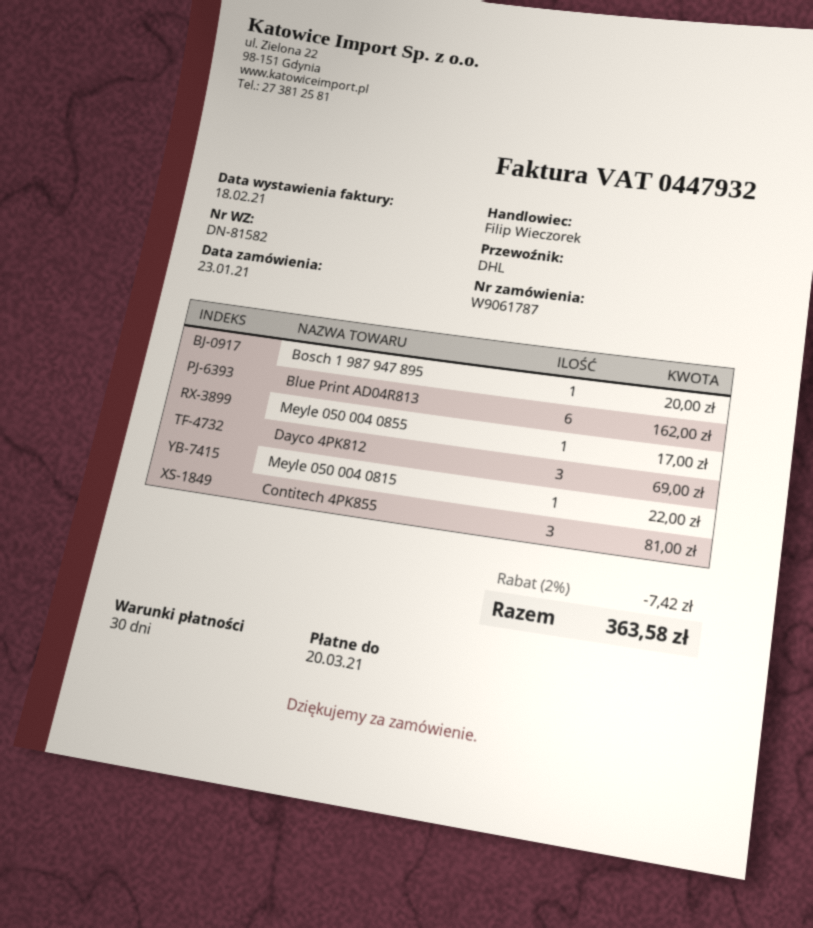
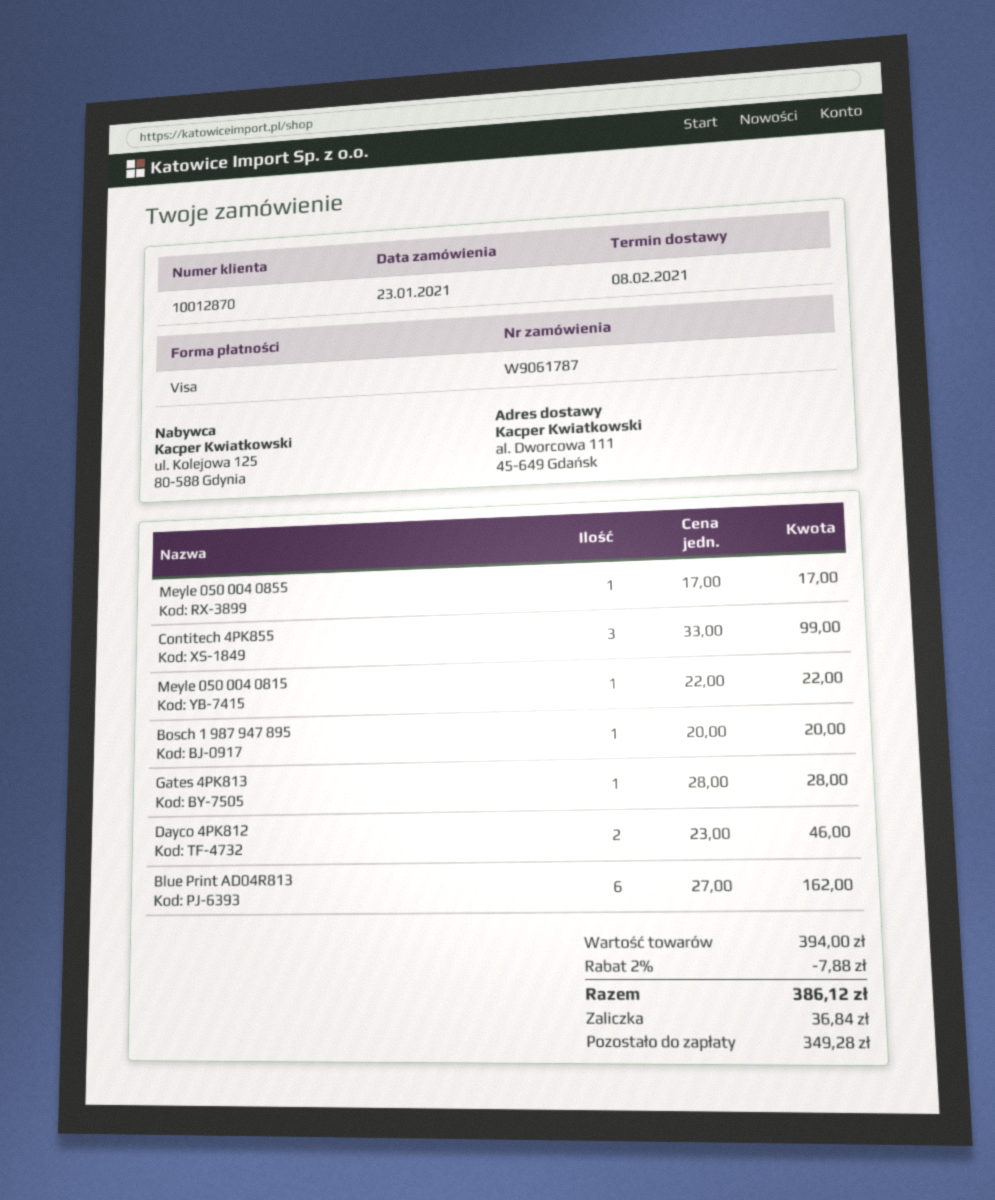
Dayco 4PK812: 3 for 69.00 -> 2 for 46.00
Contitech 4PK855: 3 for 81.00 -> 3 for 99.00
Gates 4PK813: none -> 1 for 28.00
discount: 2% = 7.42 -> 2% = 7.88
total: 363.58 -> 386.12

